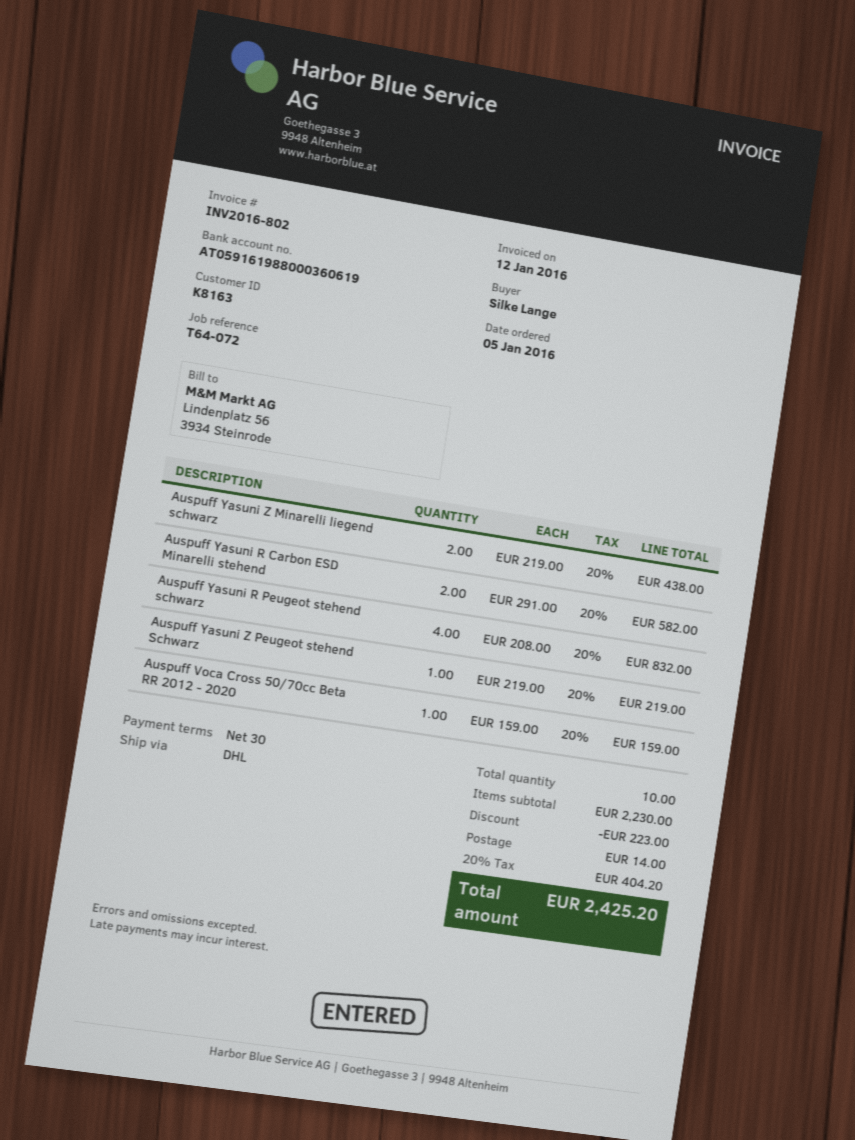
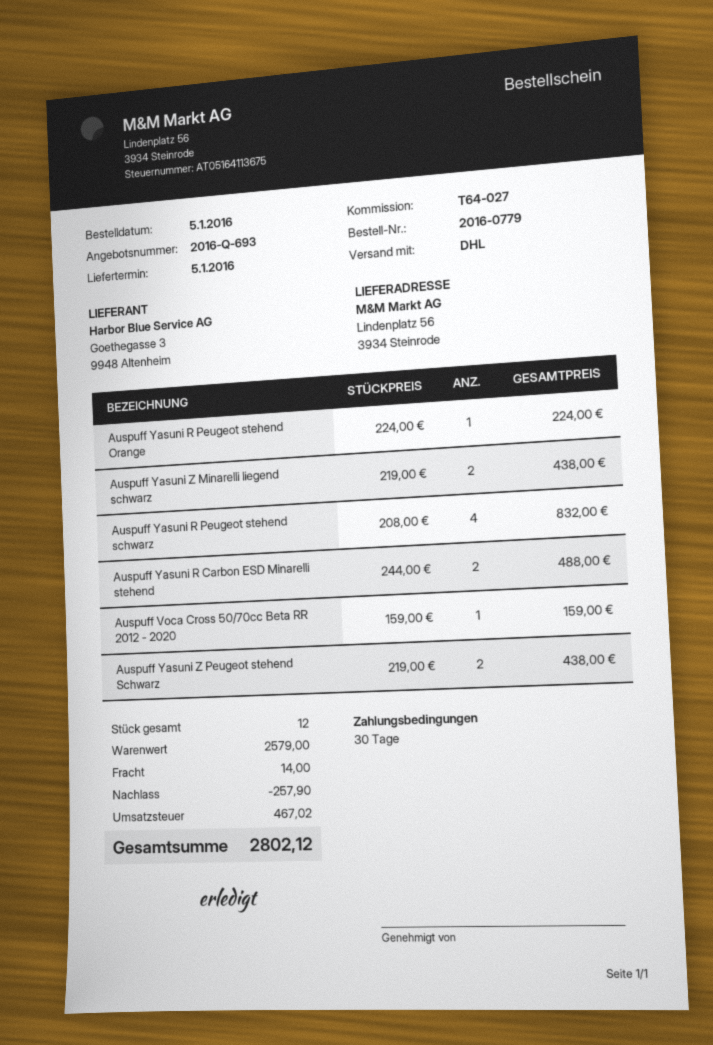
reference: T64-072 -> T64-027
Auspuff Yasuni R Carbon ESD Minarelli stehend: 2 x 291.00 = 582.00 -> 2 x 244.00 = 488.00
Auspuff Yasuni Z Peugeot stehend Schwarz: 1 x 219.00 = 219.00 -> 2 x 219.00 = 438.00
Auspuff Yasuni R Peugeot stehend Orange: none -> 1 x 224.00 = 224.00
total quantity: 10 -> 12
subtotal: 2230.00 -> 2579.00
discount: 223.00 -> 257.90
tax: 404.20 -> 467.02
total: 2425.20 -> 2802.12

